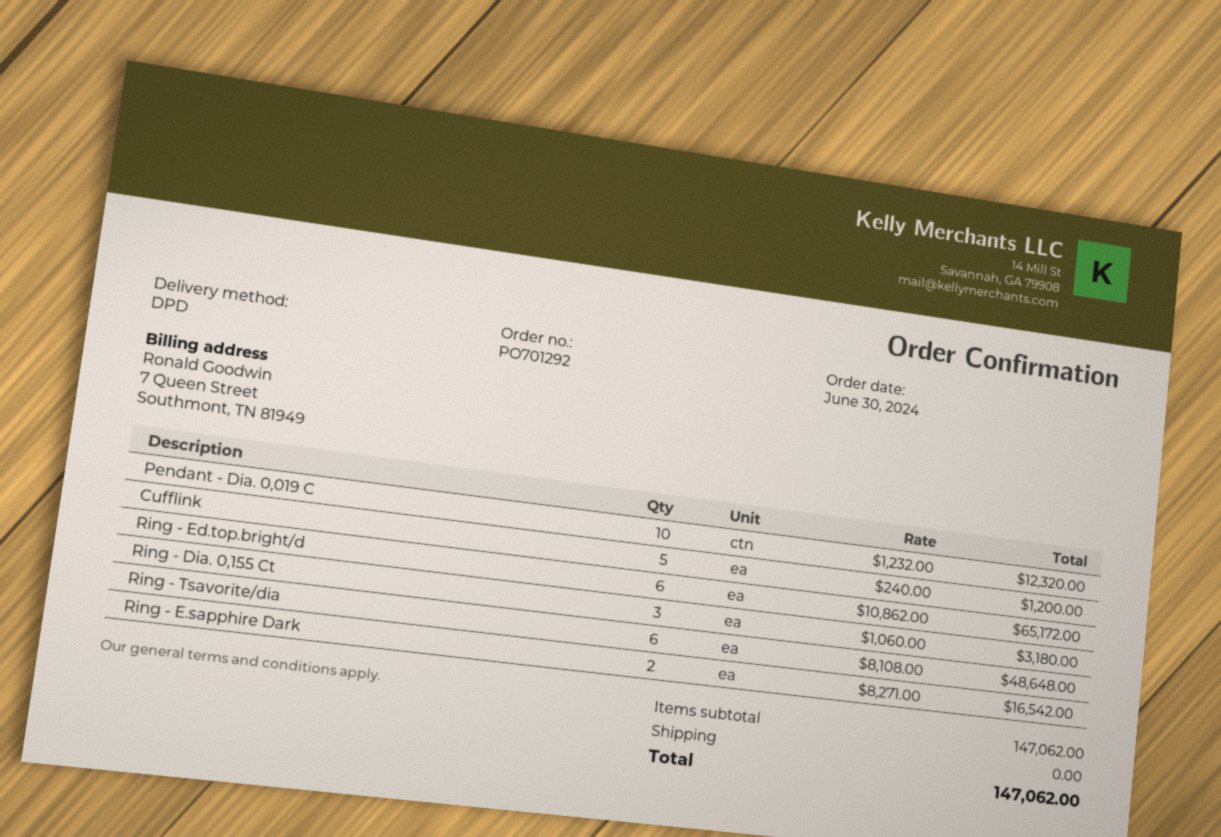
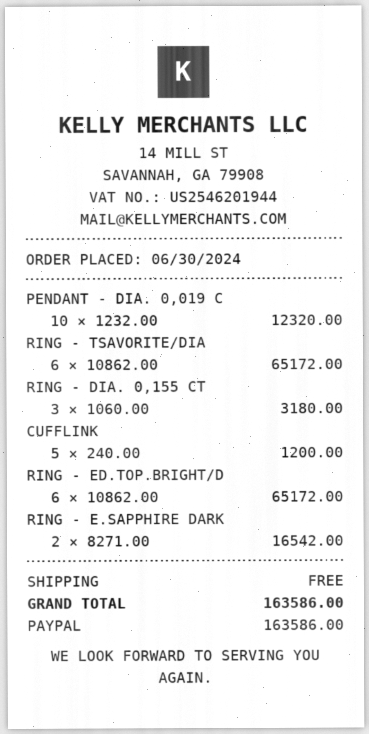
Ring - Tsavorite/dia: 6 x 8108.00 = 48648.00 -> 6 x 10862.00 = 65172.00
total: 147062.00 -> 163586.00

